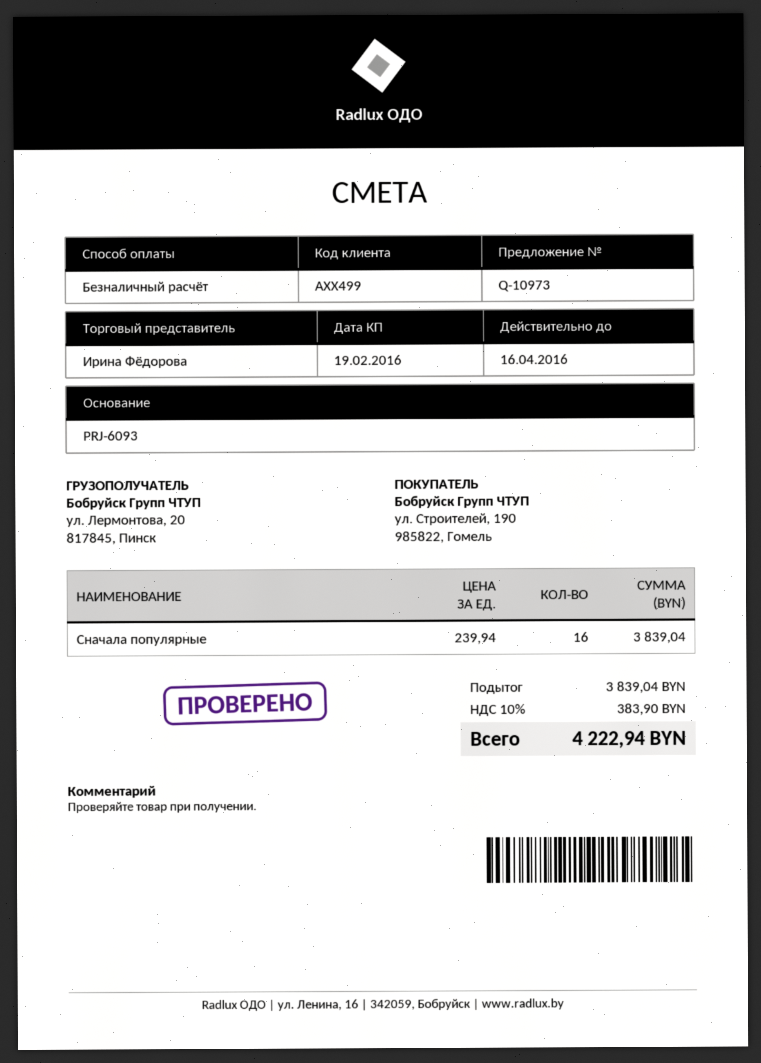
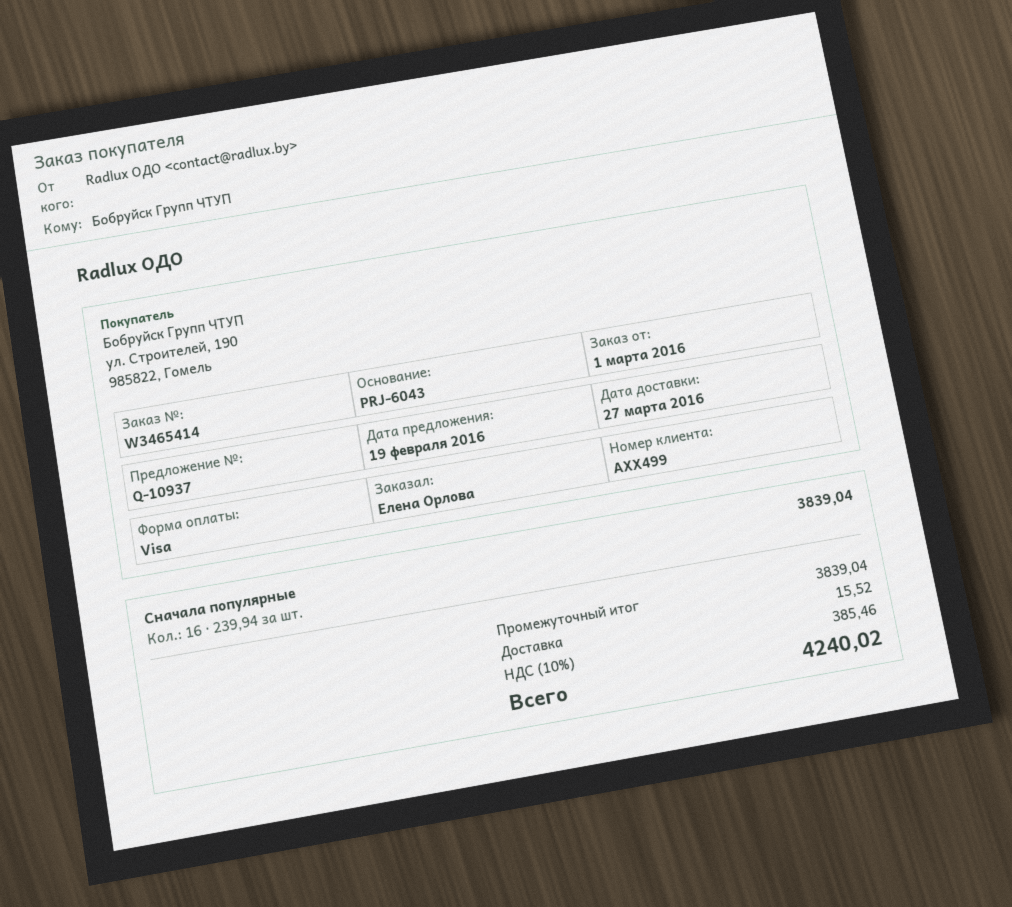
quote number: Q-10973 -> Q-10937
reference: PRJ-6093 -> PRJ-6043
payment method: bank transfer -> Visa
shipping: none -> 15.52
tax: 10% = 383.90 -> 10% = 385.46
total: 4222.94 -> 4240.02

